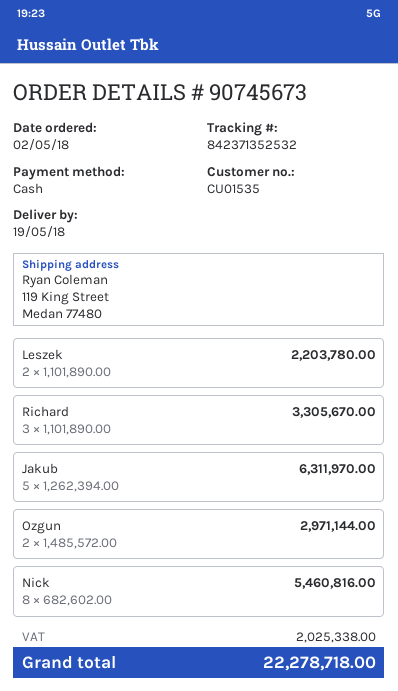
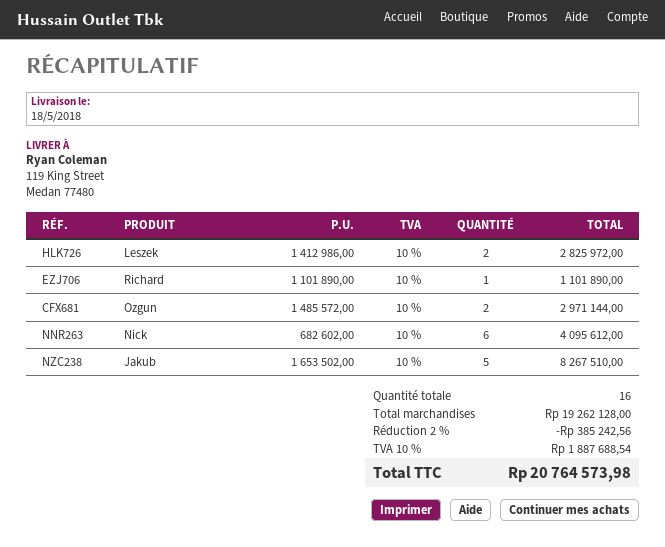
delivery date: 2018-05-19 -> 2018-05-18
Leszek: 2 x 1101890.00 = 2203780.00 -> 2 x 1412986.00 = 2825972.00
Richard: 3 x 1101890.00 = 3305670.00 -> 1 x 1101890.00 = 1101890.00
Jakub: 5 x 1262394.00 = 6311970.00 -> 5 x 1653502.00 = 8267510.00
Nick: 8 x 682602.00 = 5460816.00 -> 6 x 682602.00 = 4095612.00
discount: none -> 2% = 385242.56
tax: 2025338.00 -> 1887688.54
total: 22278718.00 -> 20764573.98

